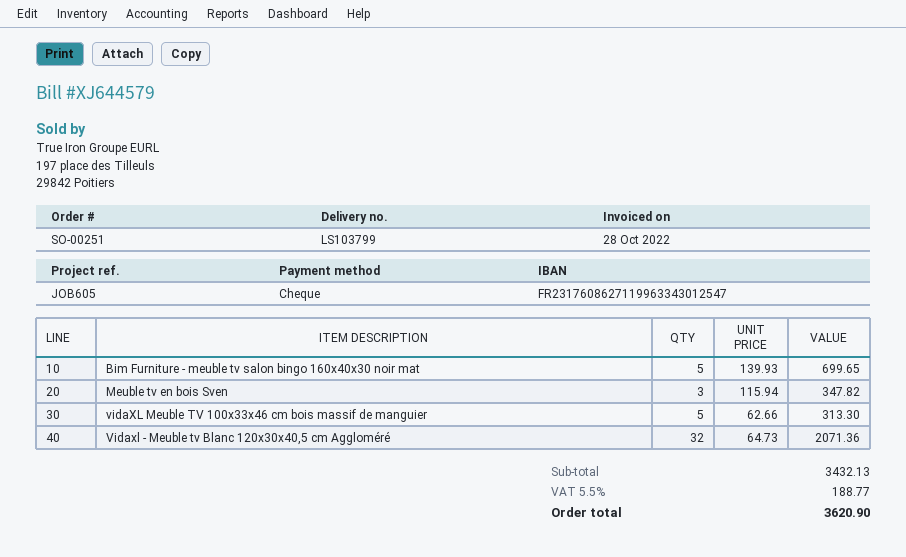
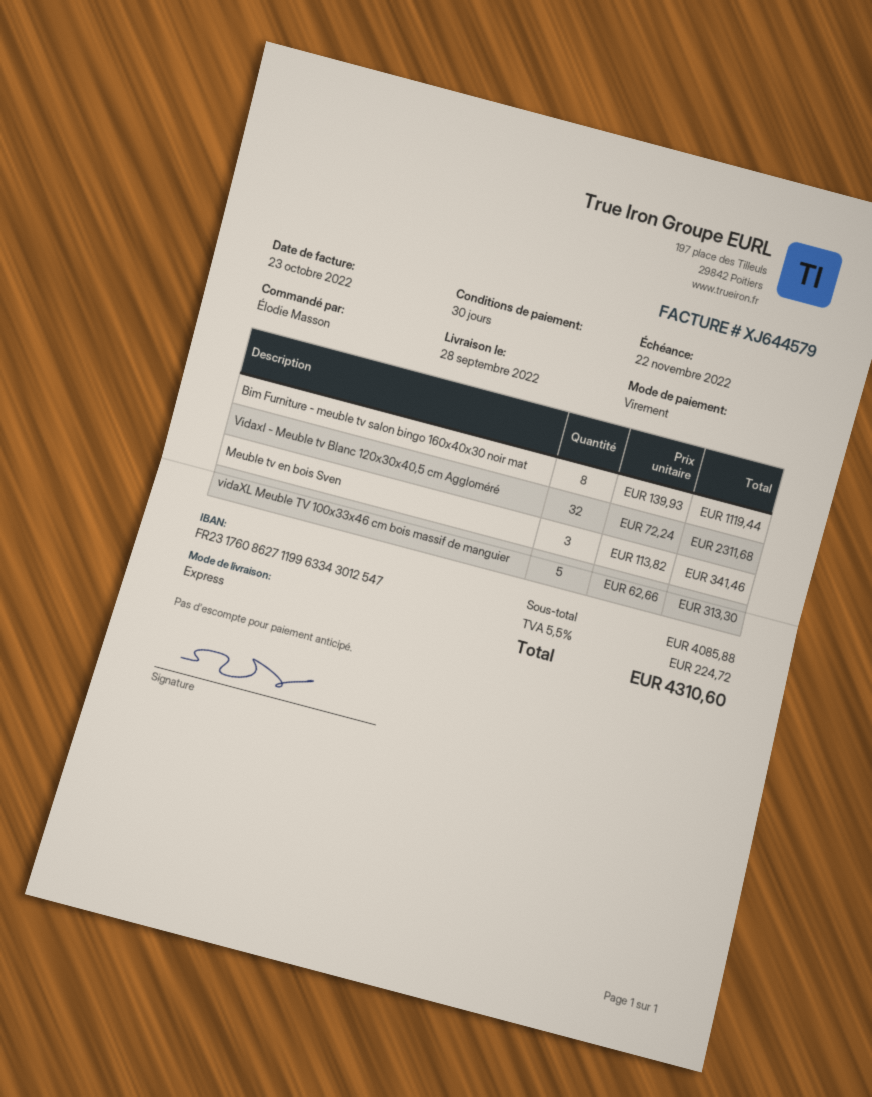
invoice date: 2022-10-28 -> 2022-10-23
payment method: cheque -> bank transfer
Bim Furniture - meuble tv salon bingo 160x40x30 noir mat: 5 x 139.93 = 699.65 -> 8 x 139.93 = 1119.44
Meuble tv en bois Sven: 3 x 115.94 = 347.82 -> 3 x 113.82 = 341.46
Vidaxl - Meuble tv Blanc 120x30x40,5 cm Aggloméré: 32 x 64.73 = 2071.36 -> 32 x 72.24 = 2311.68
subtotal: 3432.13 -> 4085.88
tax: 5.5% = 188.77 -> 5.5% = 224.72
total: 3620.90 -> 4310.60

